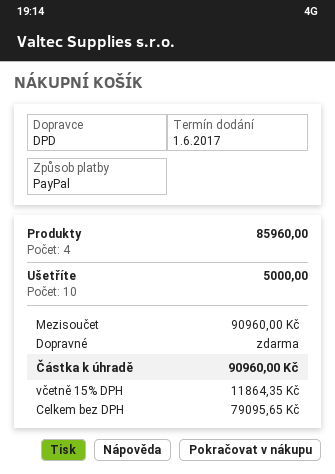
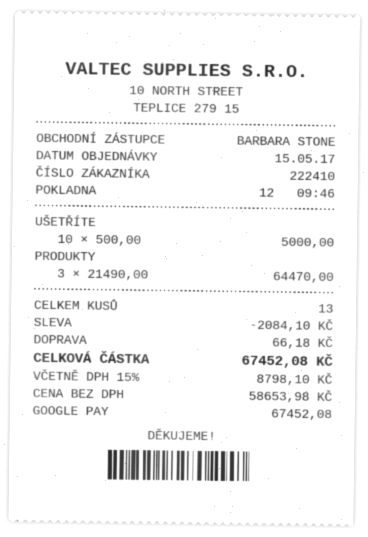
payment method: PayPal -> Google Pay
Produkty: 4 for 85960.00 -> 3 for 64470.00
discount: none -> 2084.10
shipping: 0.00 -> 66.18
net: 79095.65 -> 58653.98
tax: 15% = 11864.35 -> 15% = 8798.10
total: 90960.00 -> 67452.08

